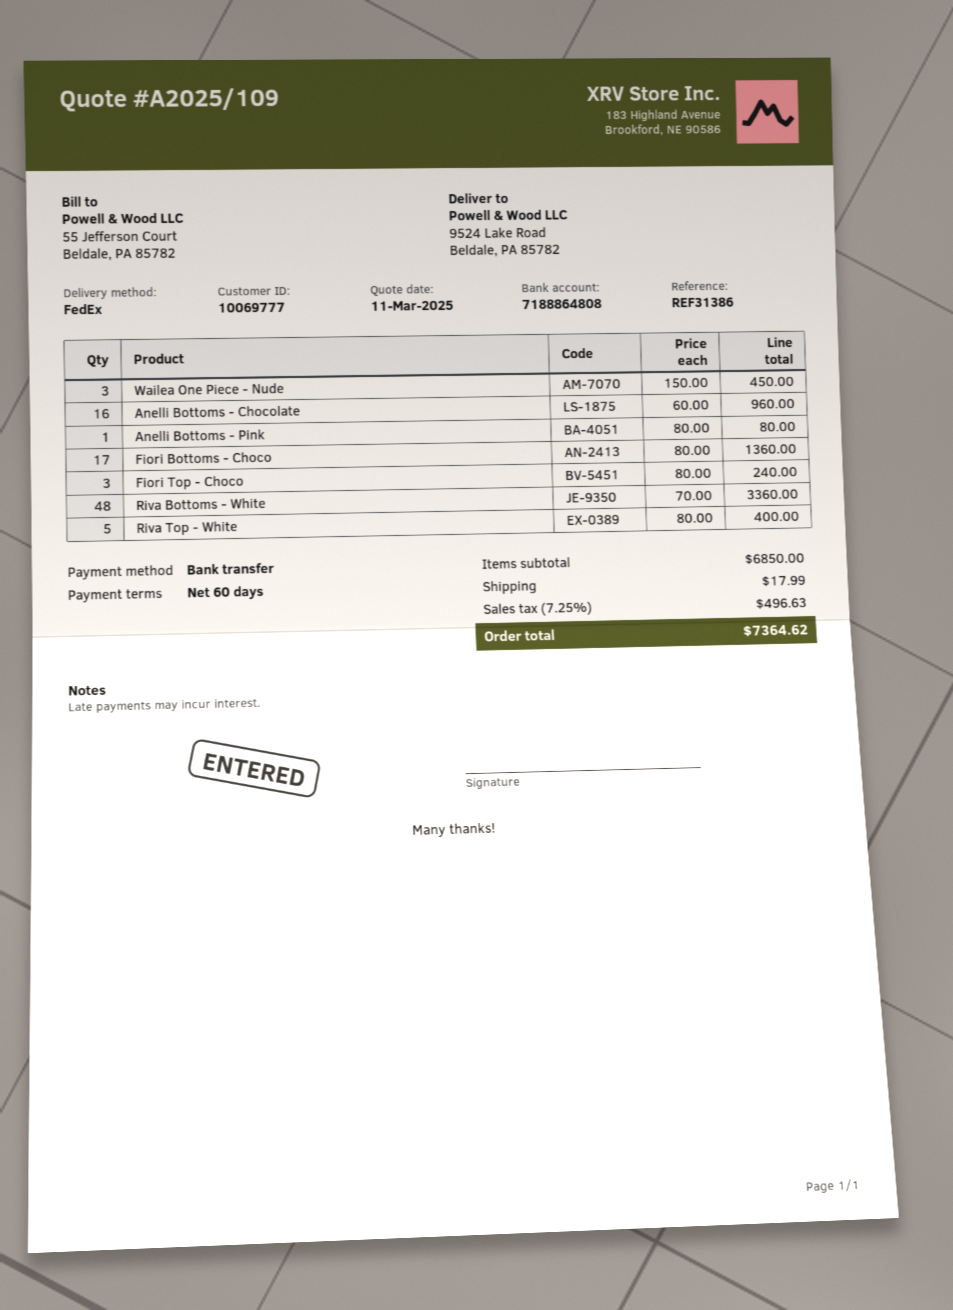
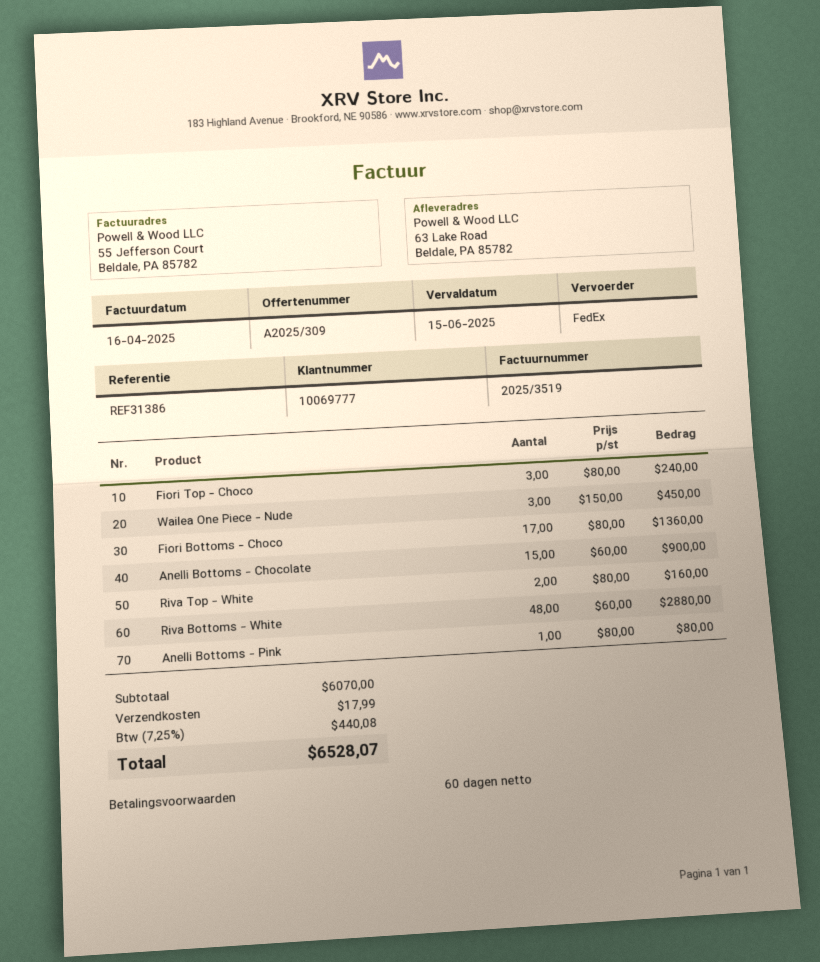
quote number: A2025/109 -> A2025/309
ship to: 9524 Lake Road, Beldale, PA 85782 -> 63 Lake Road, Beldale, PA 85782
Anelli Bottoms - Chocolate: 16 x 60.00 = 960.00 -> 15 x 60.00 = 900.00
Riva Bottoms - White: 48 x 70.00 = 3360.00 -> 48 x 60.00 = 2880.00
Riva Top - White: 5 x 80.00 = 400.00 -> 2 x 80.00 = 160.00
subtotal: 6850.00 -> 6070.00
tax: 7.25% = 496.63 -> 7.25% = 440.08
total: 7364.62 -> 6528.07

